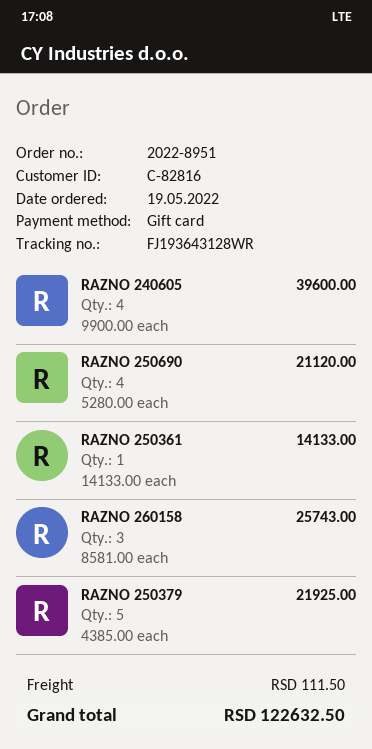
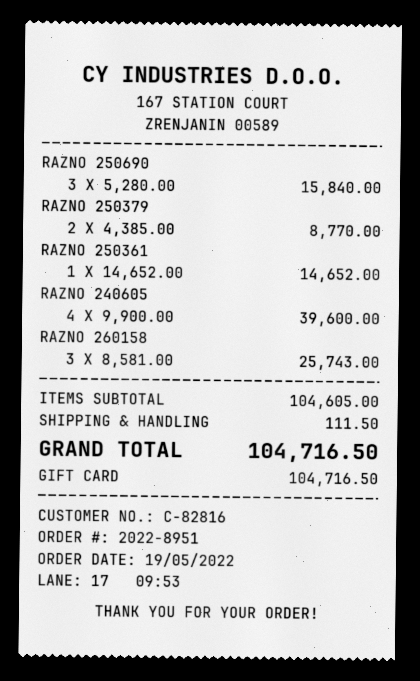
RAZNO 250690: 4 x 5280.00 = 21120.00 -> 3 x 5280.00 = 15840.00
RAZNO 250361: 1 x 14133.00 = 14133.00 -> 1 x 14652.00 = 14652.00
RAZNO 250379: 5 x 4385.00 = 21925.00 -> 2 x 4385.00 = 8770.00
total: 122632.50 -> 104716.50

